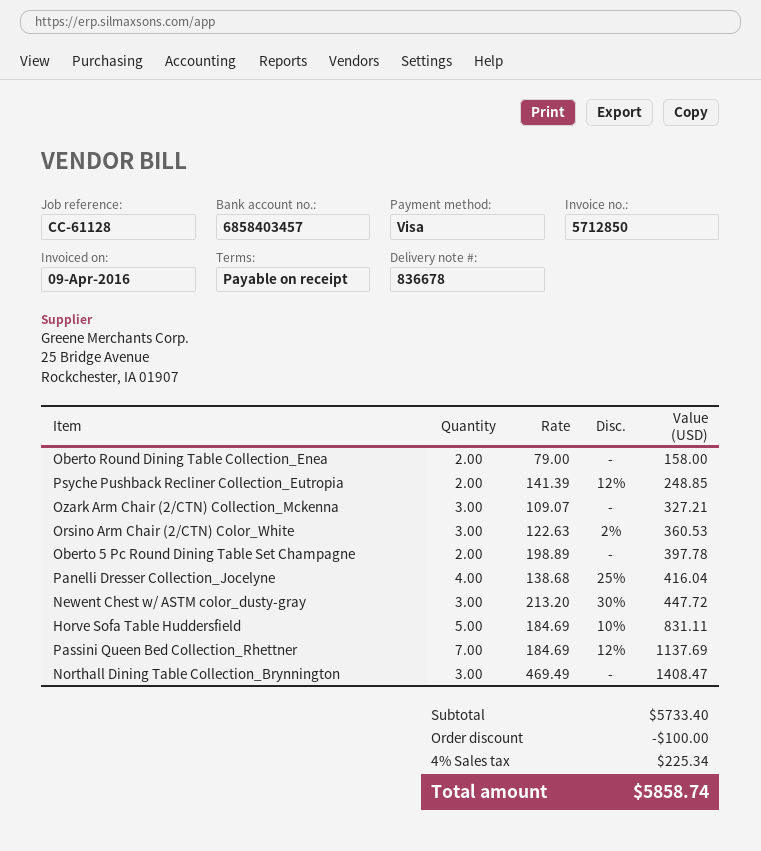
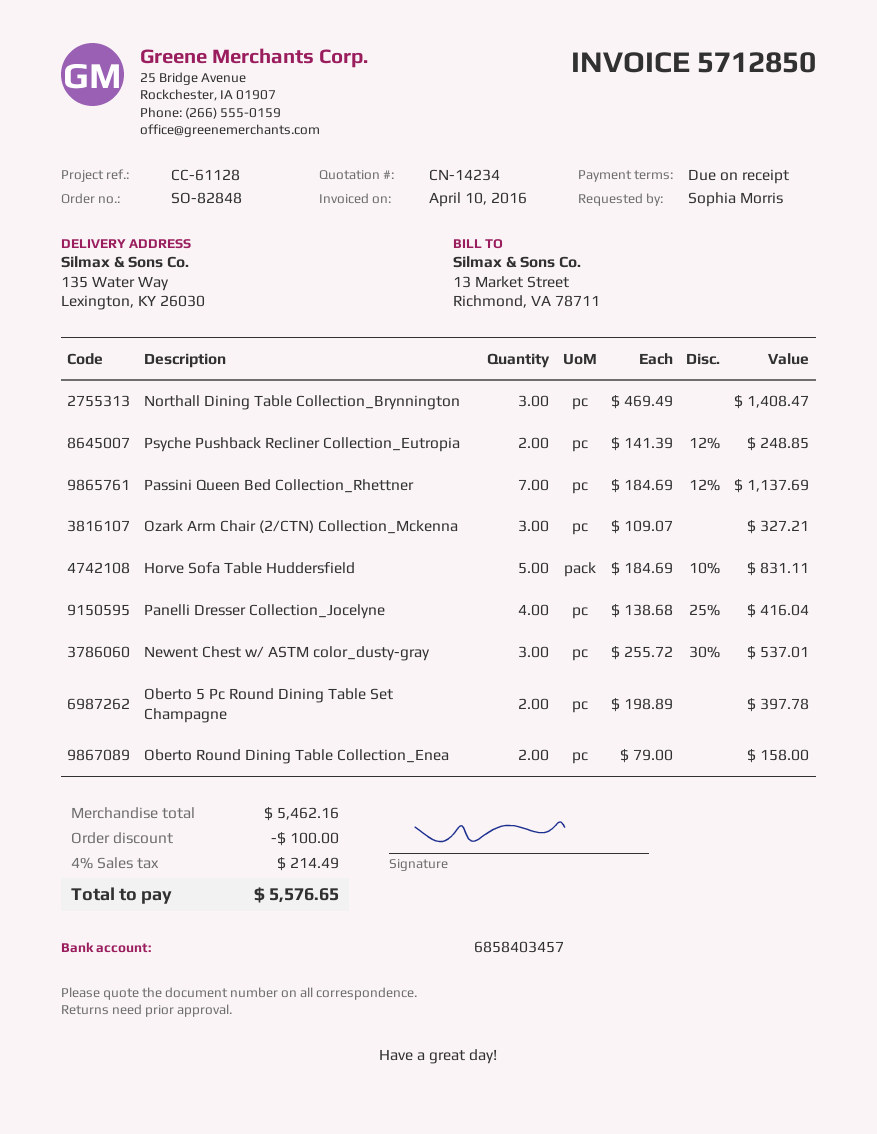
invoice date: 2016-04-09 -> 2016-04-10
Orsino Arm Chair (2/CTN) Color_White: 3 x 122.63 - 2% = 360.53 -> none
Newent Chest w/ ASTM color_dusty-gray: 3 x 213.20 - 30% = 447.72 -> 3 x 255.72 - 30% = 537.01
subtotal: 5733.40 -> 5462.16
tax: 4% = 225.34 -> 4% = 214.49
total: 5858.74 -> 5576.65

